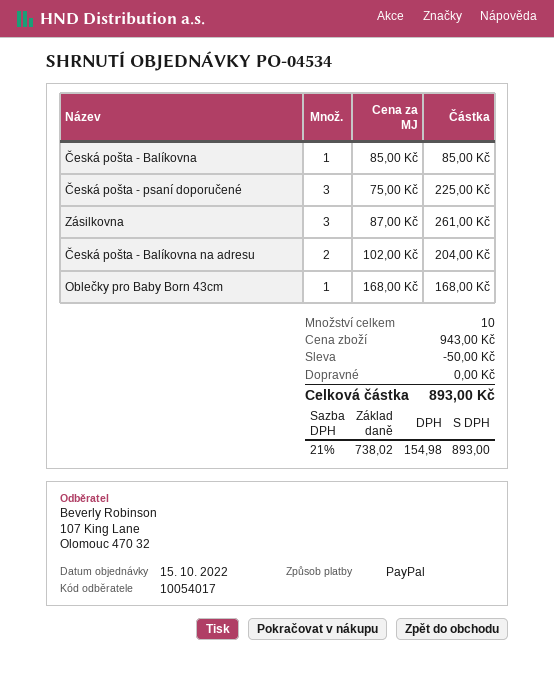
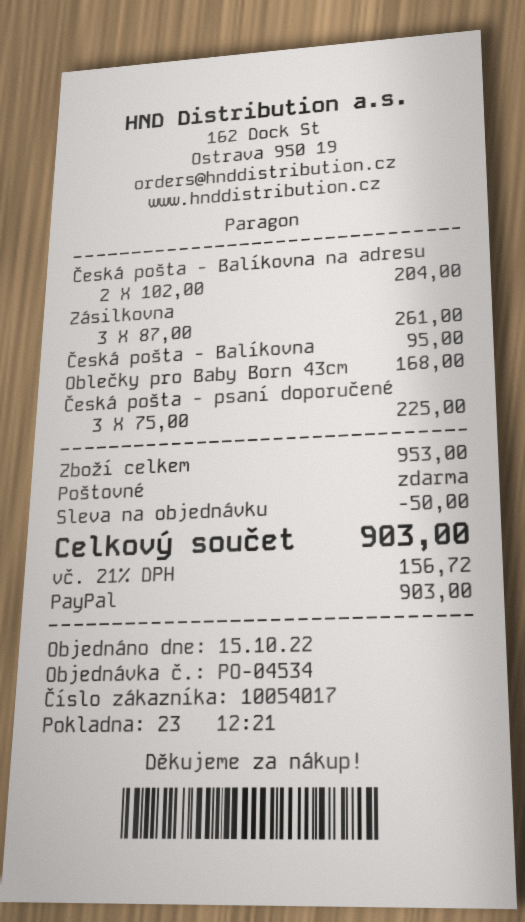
Česká pošta - Balíkovna: 1 x 85.00 = 85.00 -> 1 x 95.00 = 95.00
subtotal: 943.00 -> 953.00
tax: 21% = 154.98 -> 21% = 156.72
total: 893.00 -> 903.00

